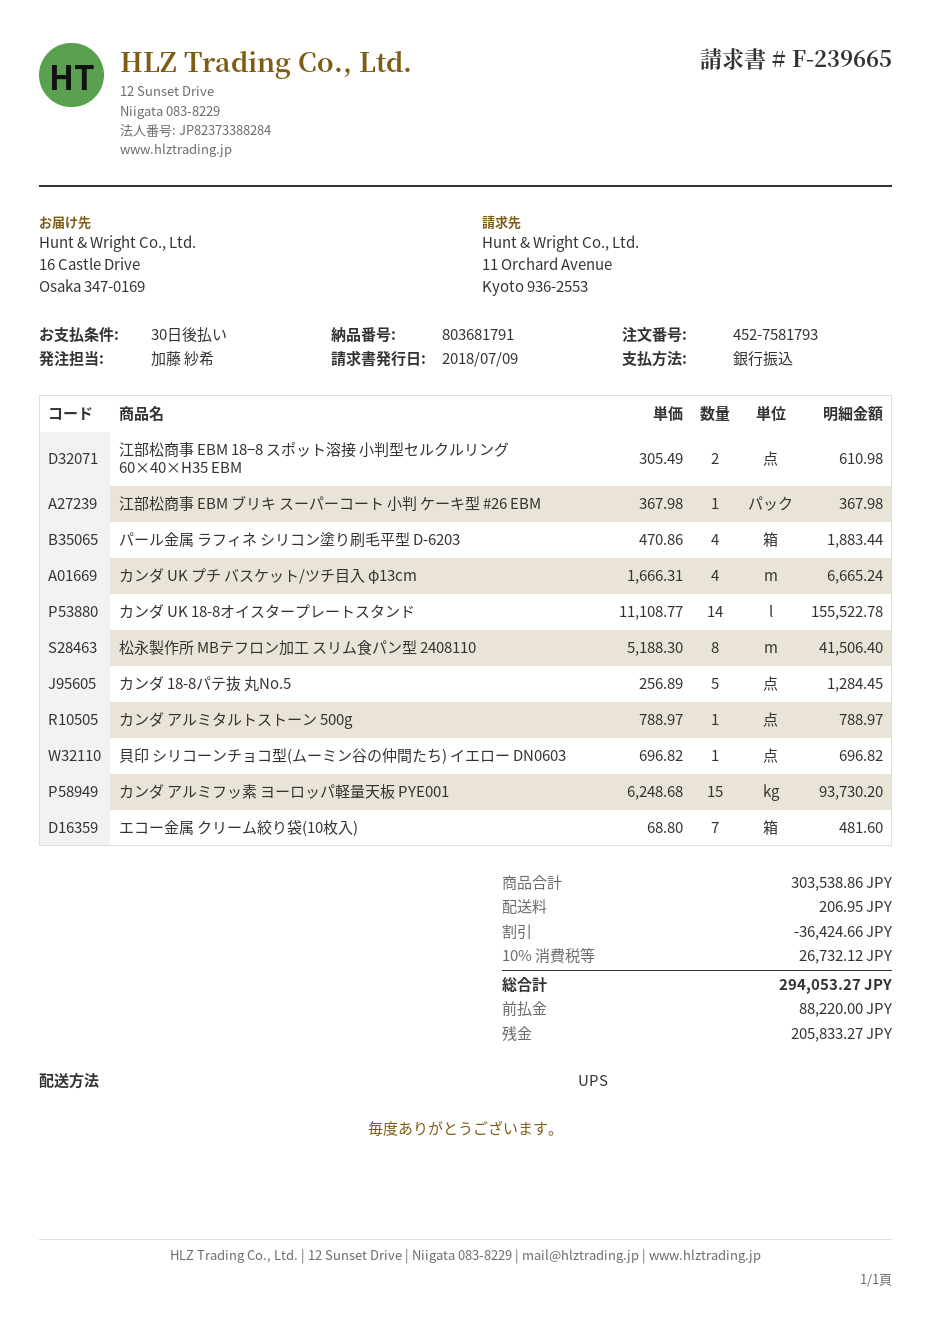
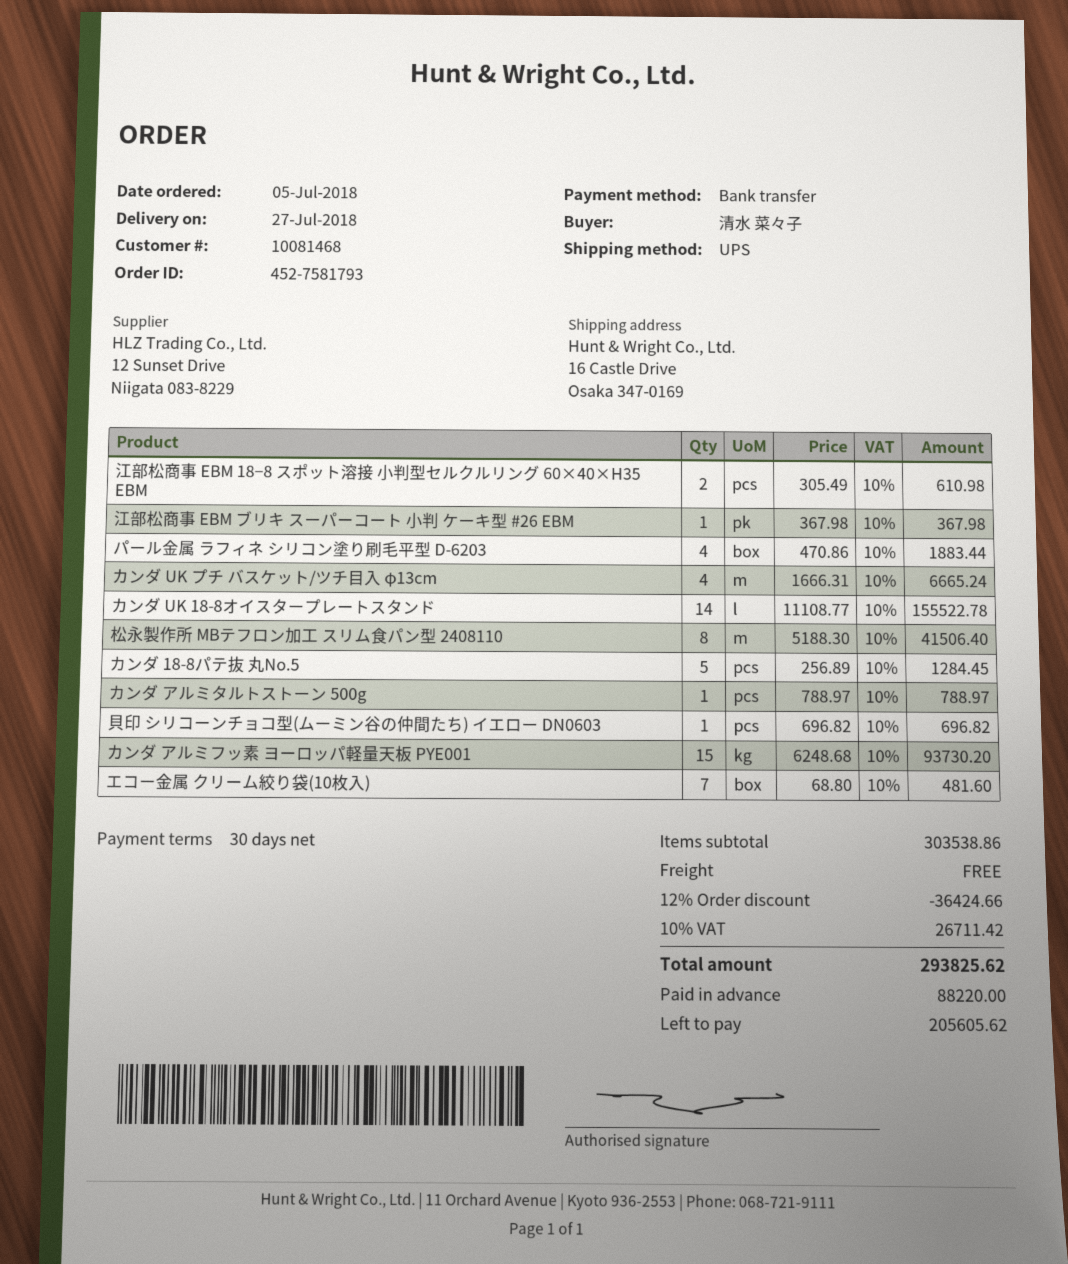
ordered by: 加藤 紗希 -> 清水 菜々子
shipping: 206.95 -> 0.00
tax: 10% = 26732.12 -> 10% = 26711.42
total: 294053.27 -> 293825.62
balance: 205833.27 -> 205605.62

